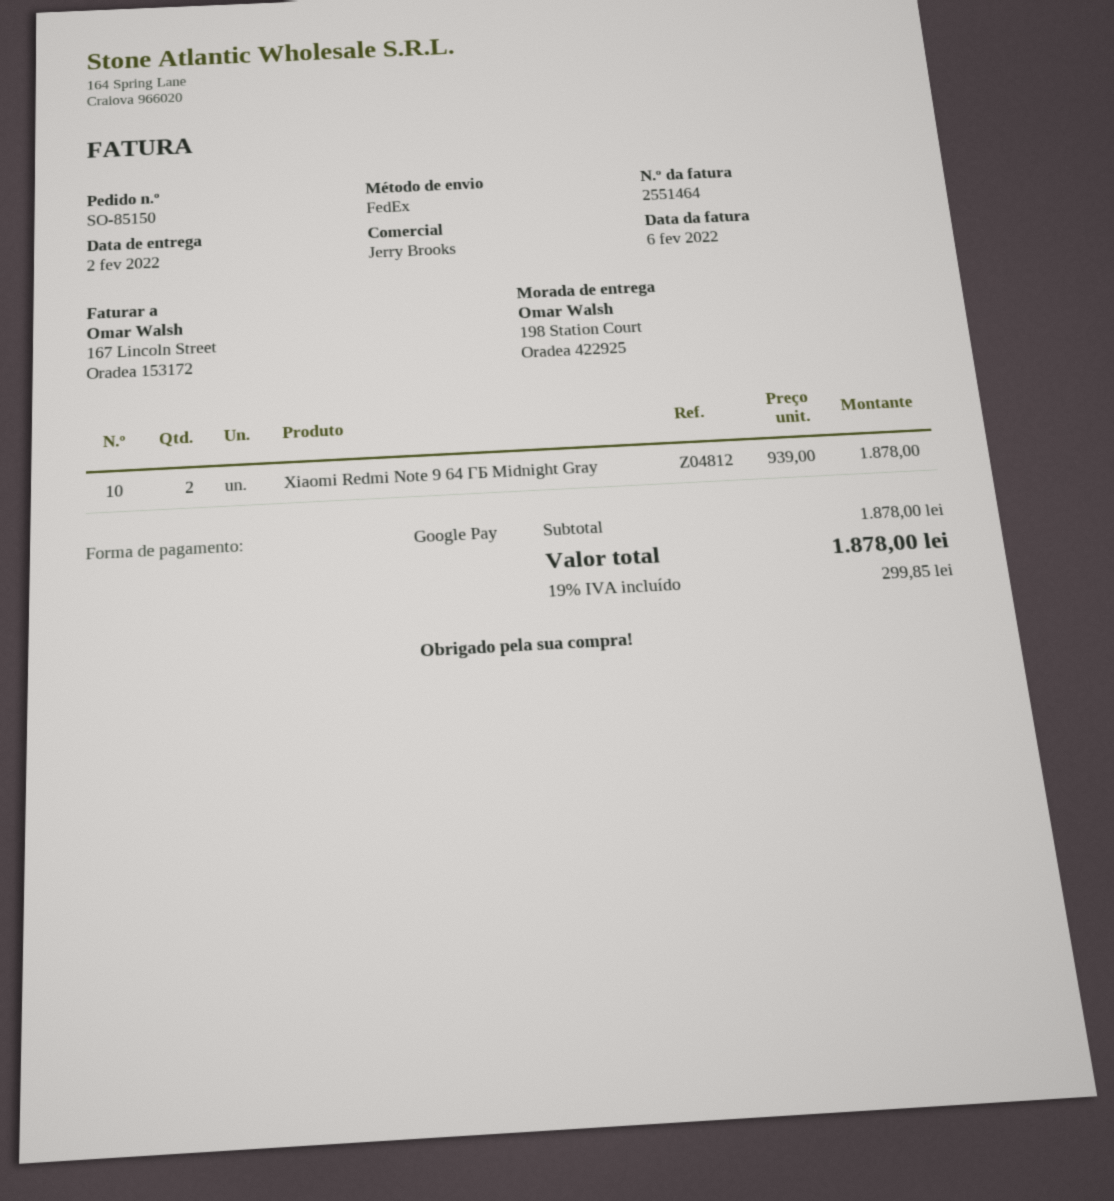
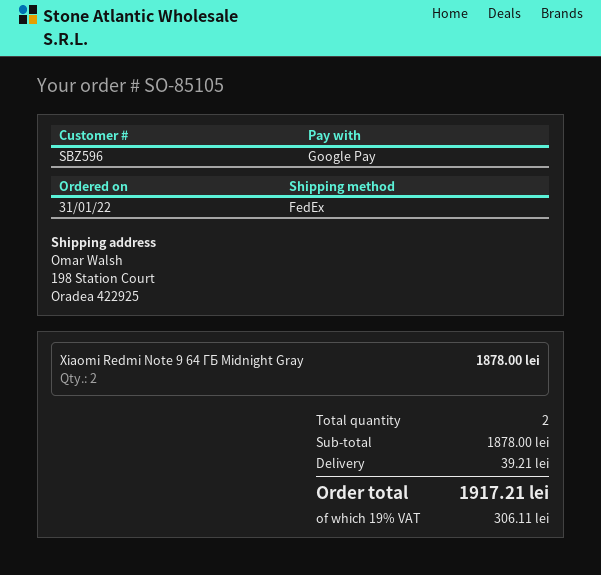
order number: SO-85150 -> SO-85105
shipping: none -> 39.21
tax: 19% = 299.85 -> 19% = 306.11
total: 1878.00 -> 1917.21

